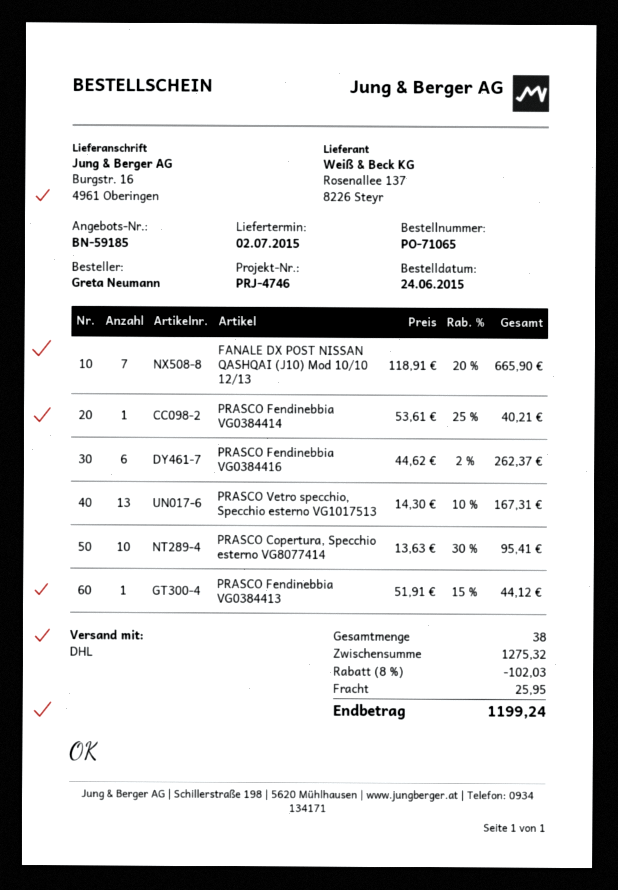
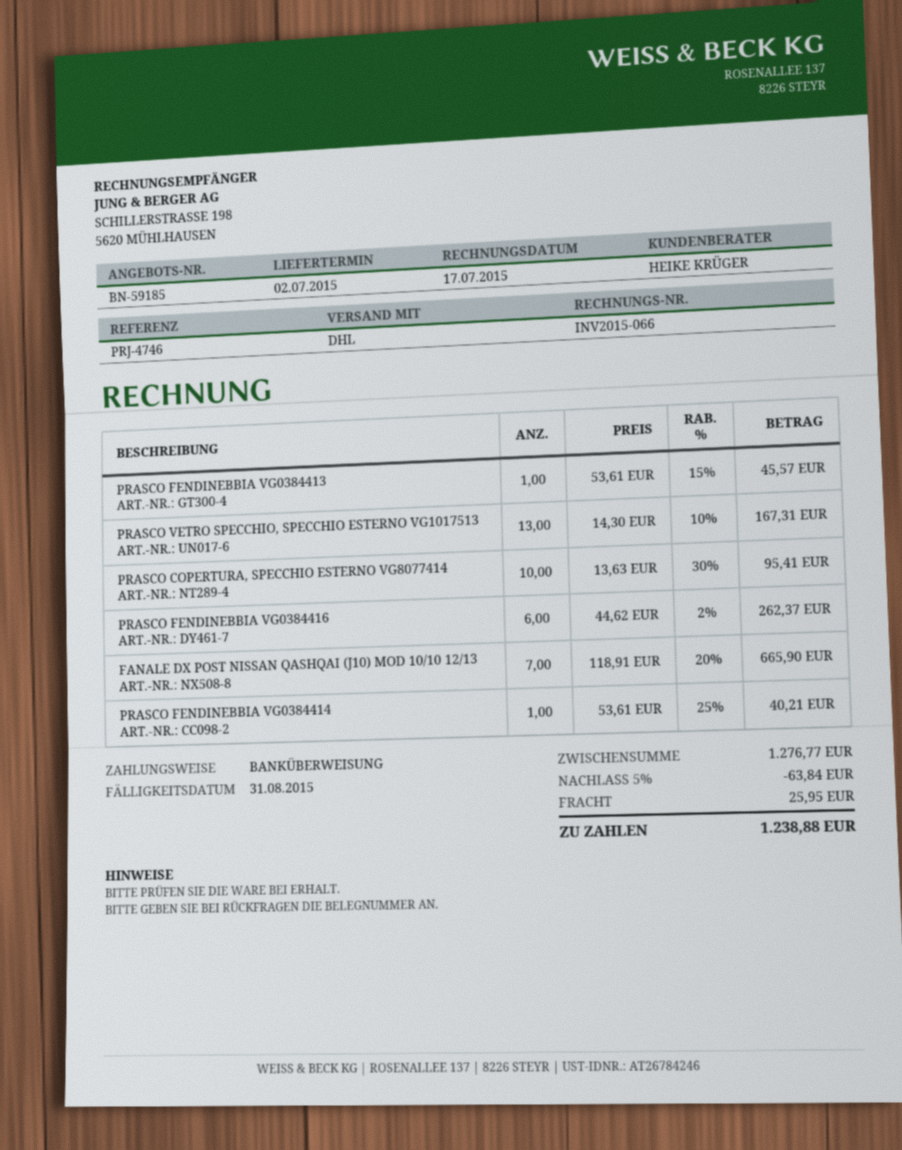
PRASCO Fendinebbia VG0384413: 1 x 51.91 - 15% = 44.12 -> 1 x 53.61 - 15% = 45.57
subtotal: 1275.32 -> 1276.77
discount: 8% = 102.03 -> 5% = 63.84
total: 1199.24 -> 1238.88

